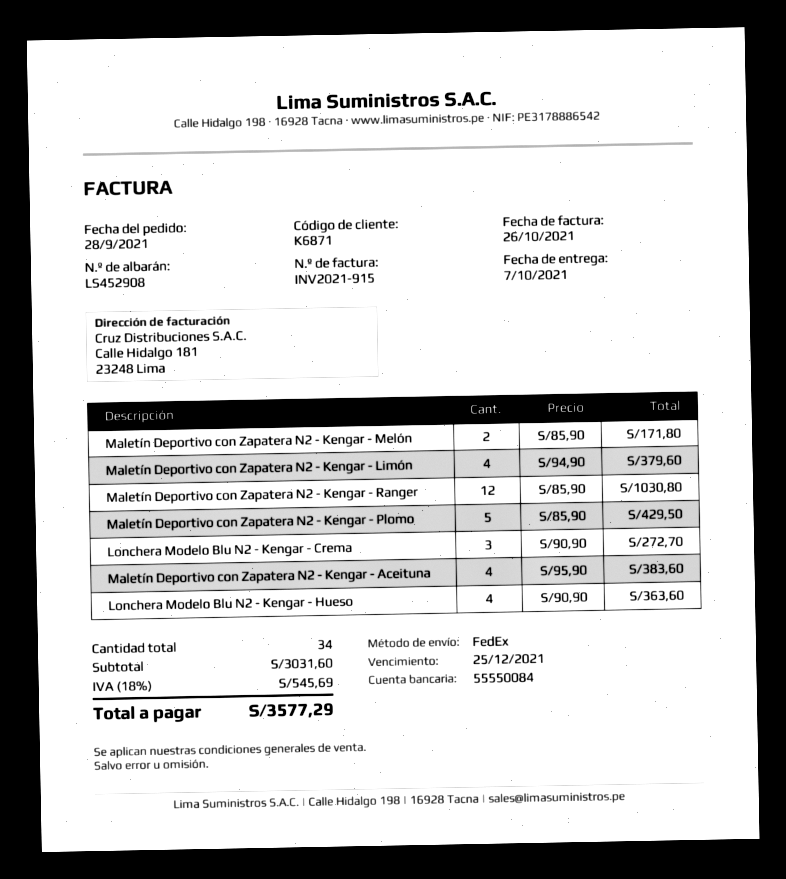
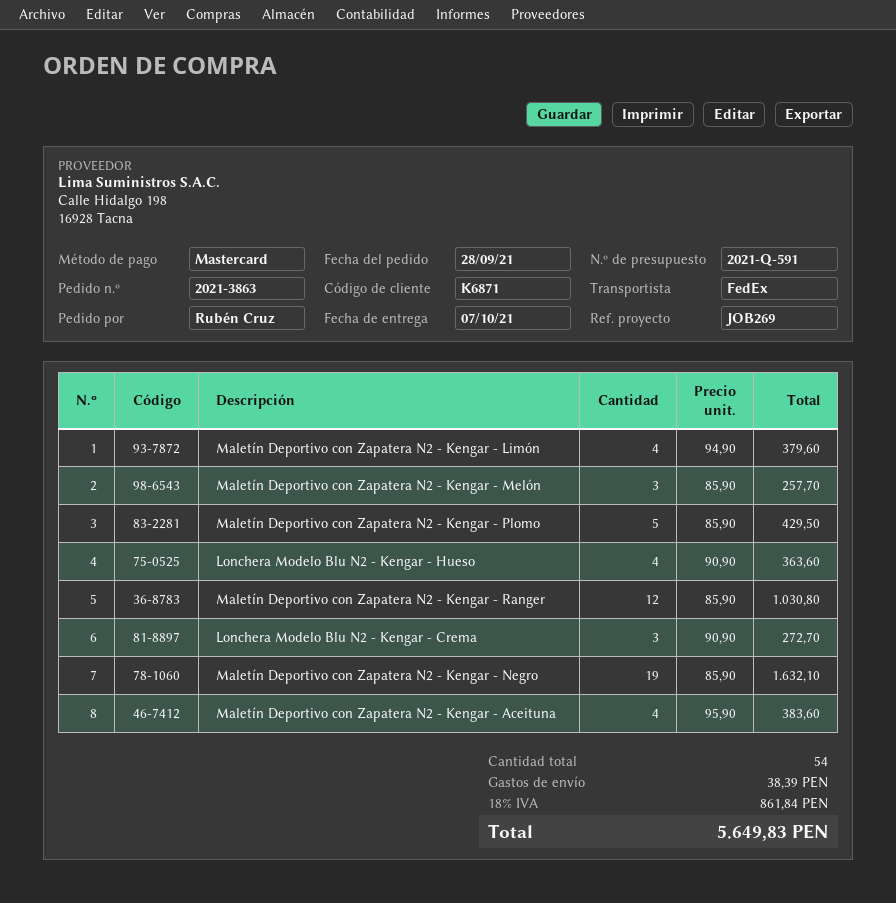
Maletín Deportivo con Zapatera N2 - Kengar - Melón: 2 x 85.90 = 171.80 -> 3 x 85.90 = 257.70
Maletín Deportivo con Zapatera N2 - Kengar - Negro: none -> 19 x 85.90 = 1632.10
total quantity: 34 -> 54
shipping: none -> 38.39
tax: 18% = 545.69 -> 18% = 861.84
total: 3577.29 -> 5649.83

